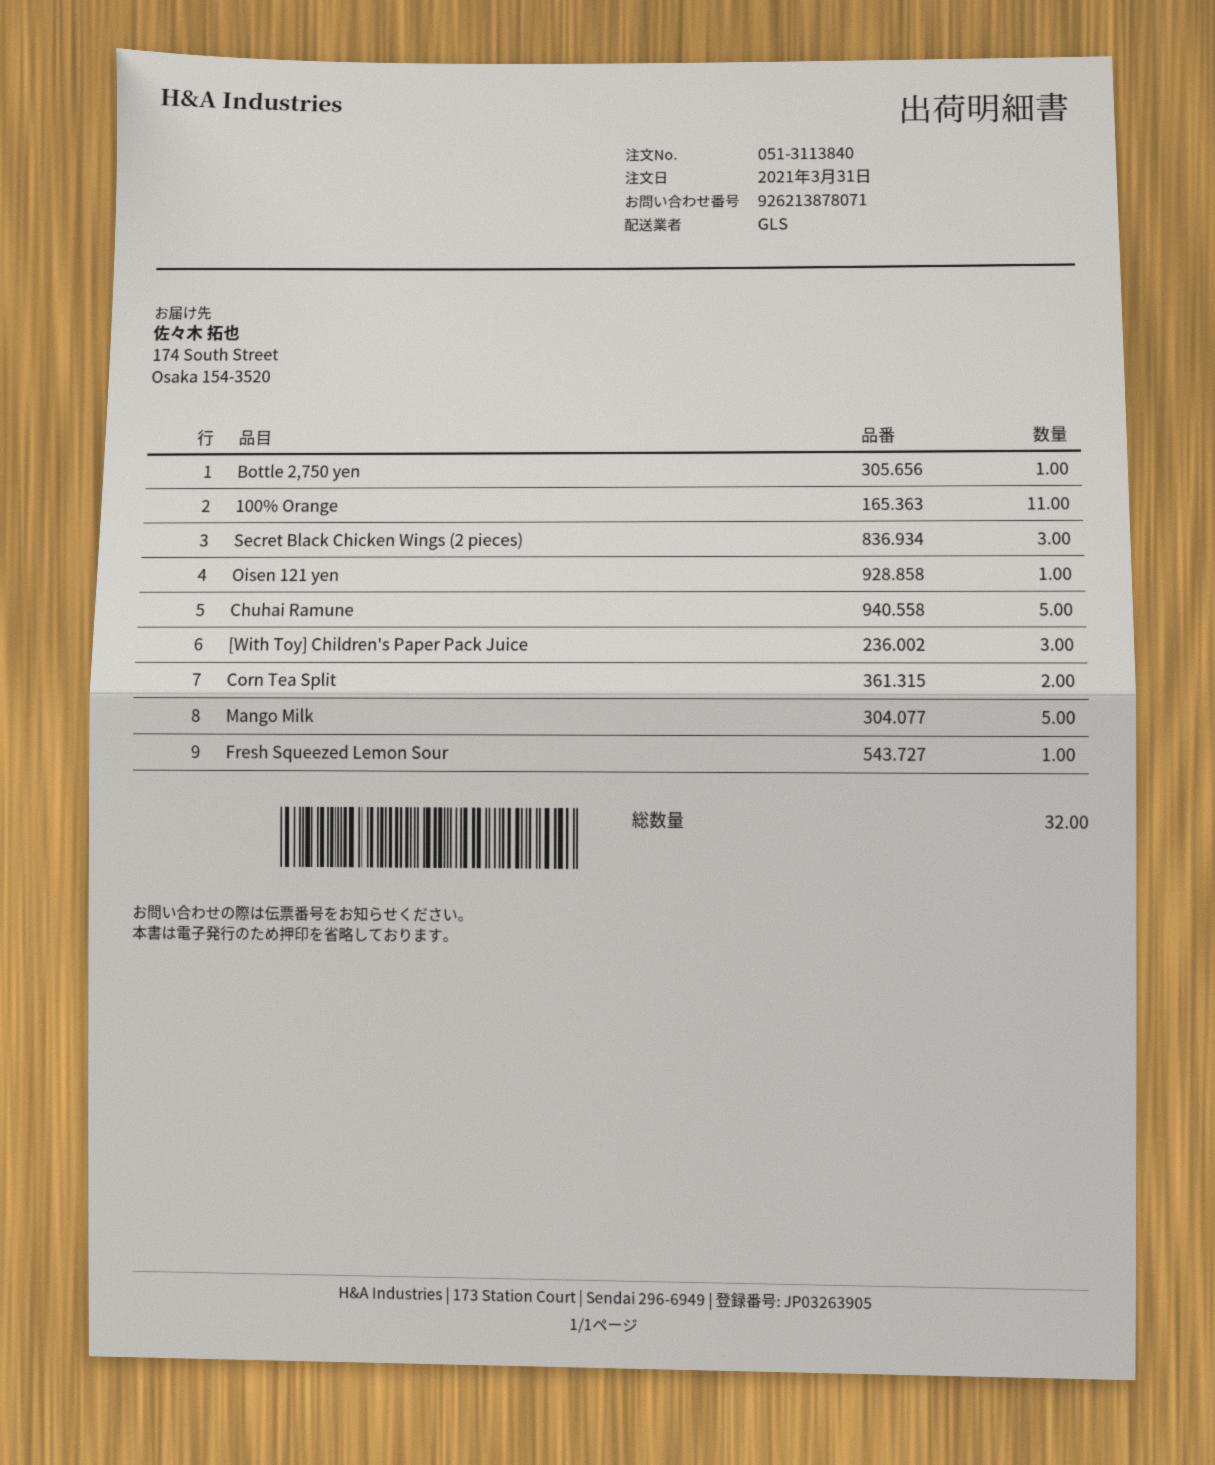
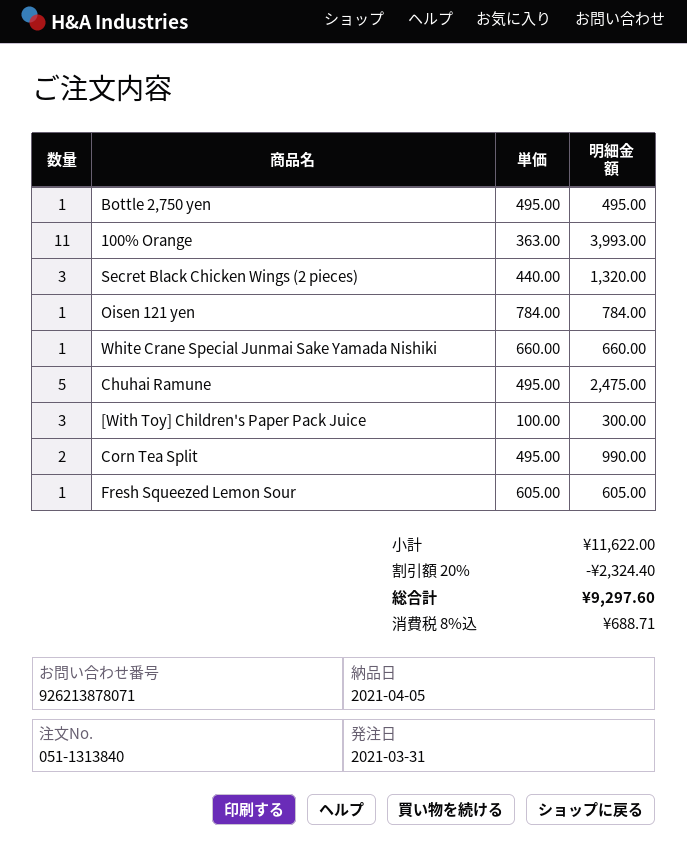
order number: 051-3113840 -> 051-1313840
Mango Milk: 5 -> none
White Crane Special Junmai Sake Yamada Nishiki: none -> 1

